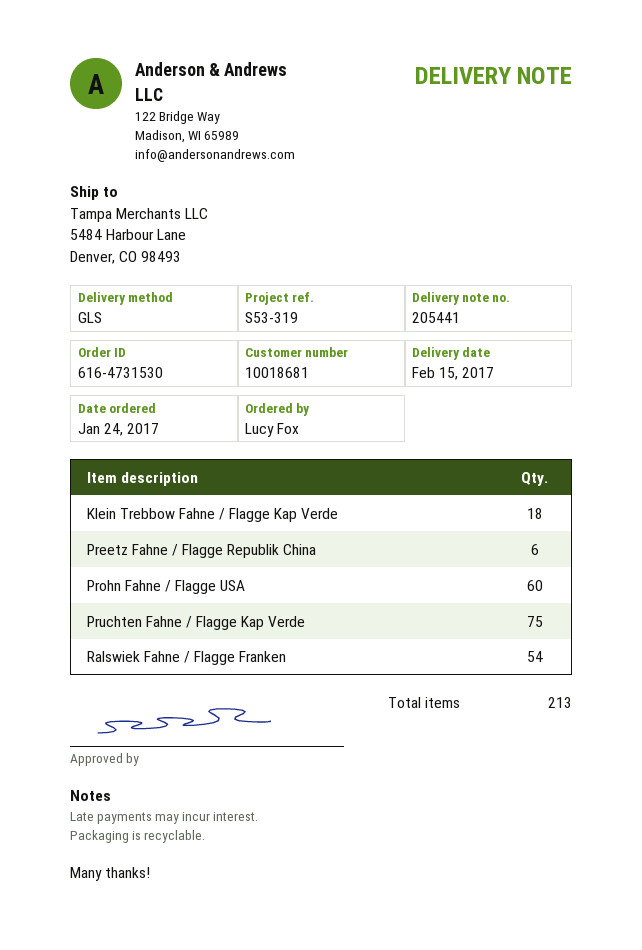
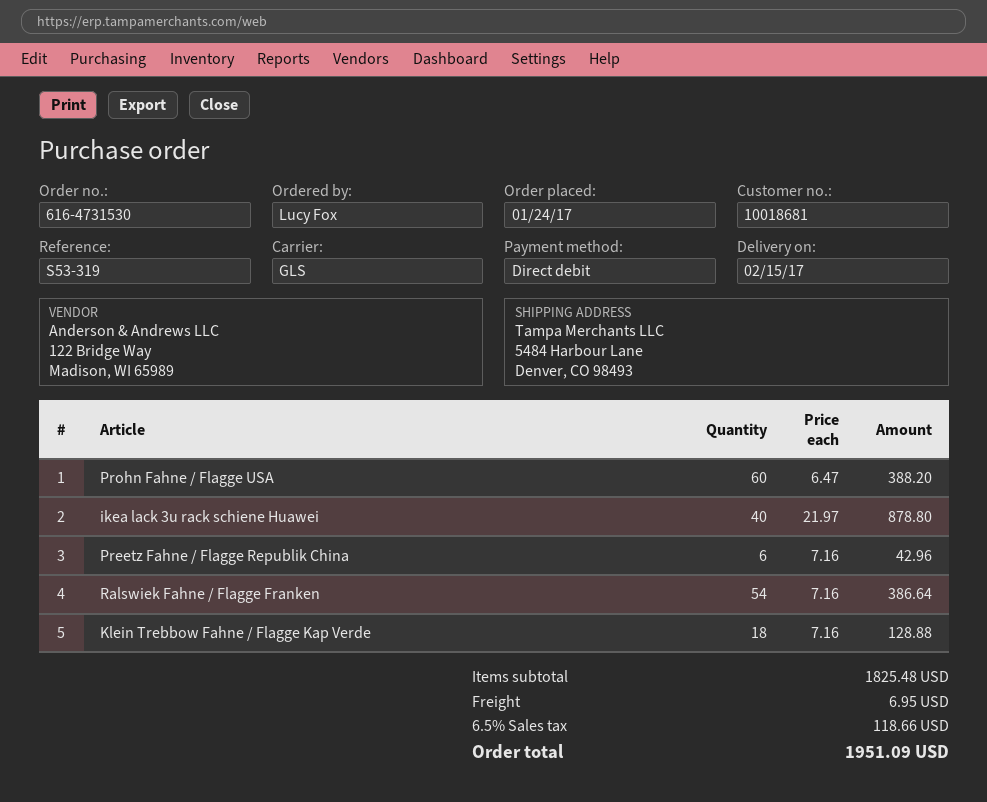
Pruchten Fahne / Flagge Kap Verde: 75 -> none
ikea lack 3u rack schiene Huawei: none -> 40

